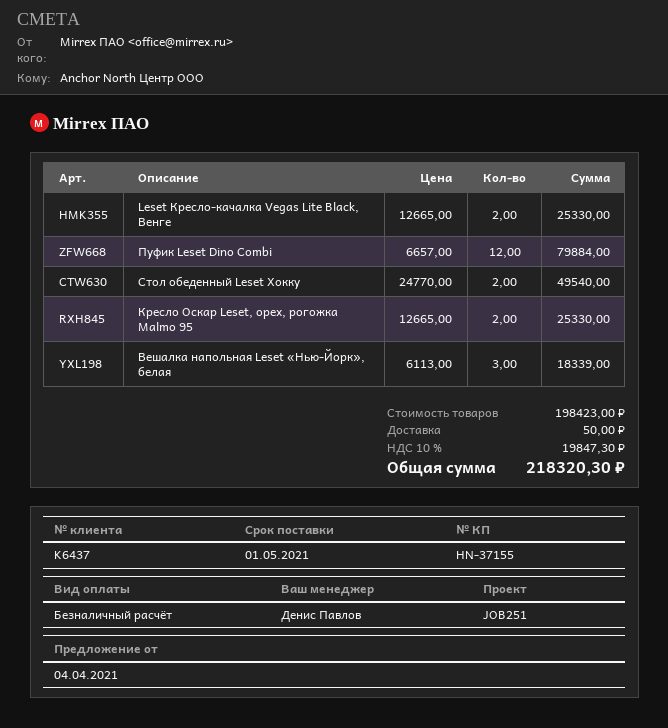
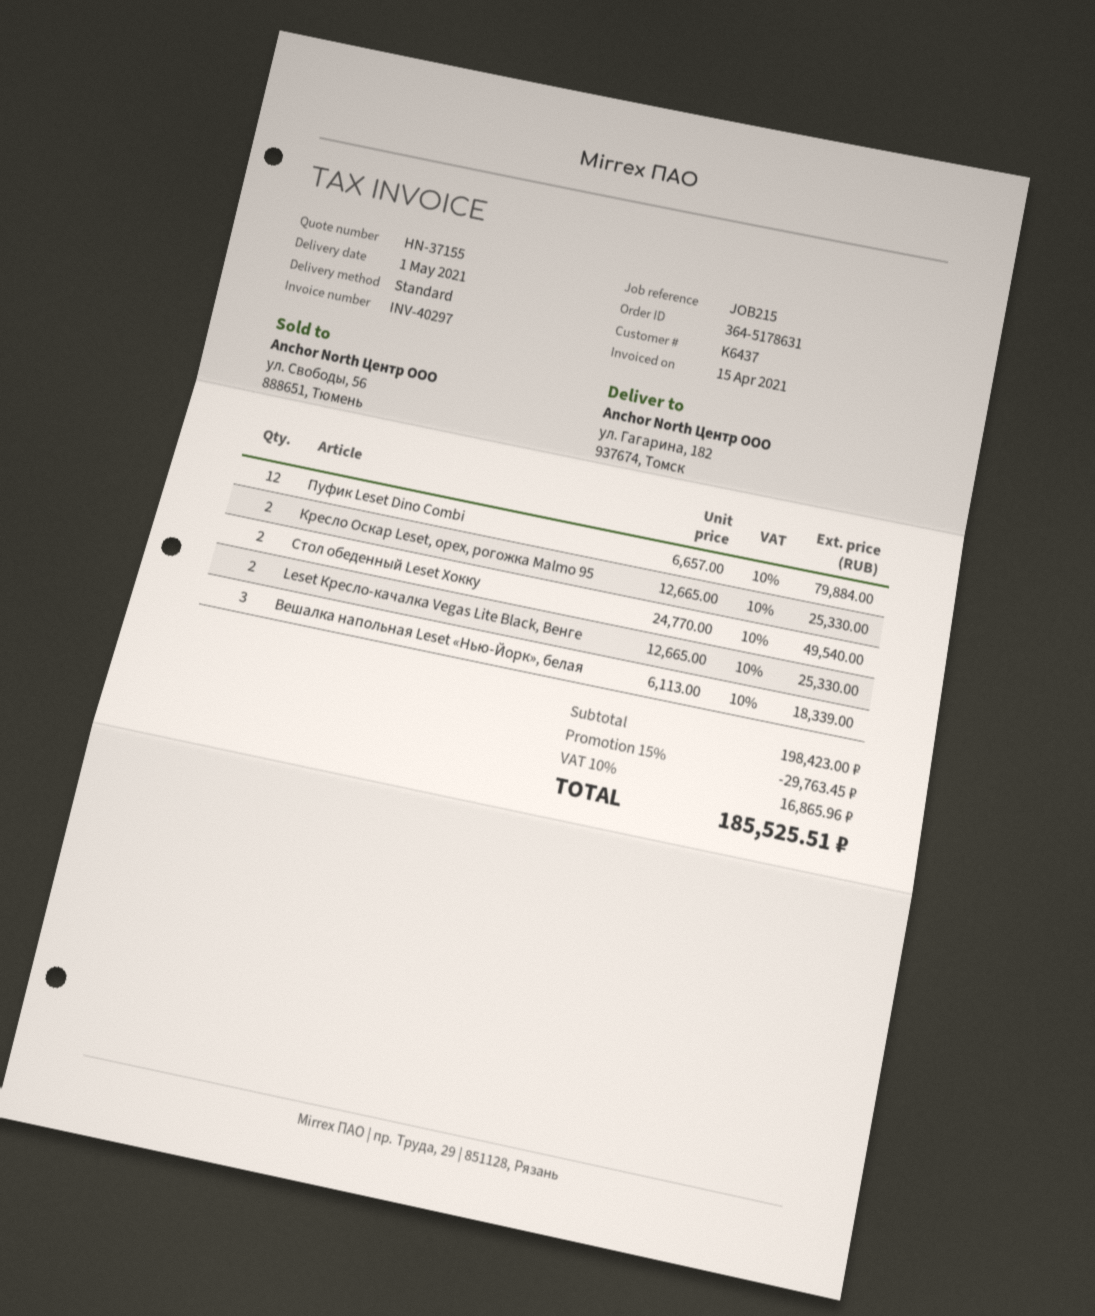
reference: JOB251 -> JOB215
discount: none -> 15% = 29763.45
shipping: 50.00 -> none
tax: 10% = 19847.30 -> 10% = 16865.96
total: 218320.30 -> 185525.51

